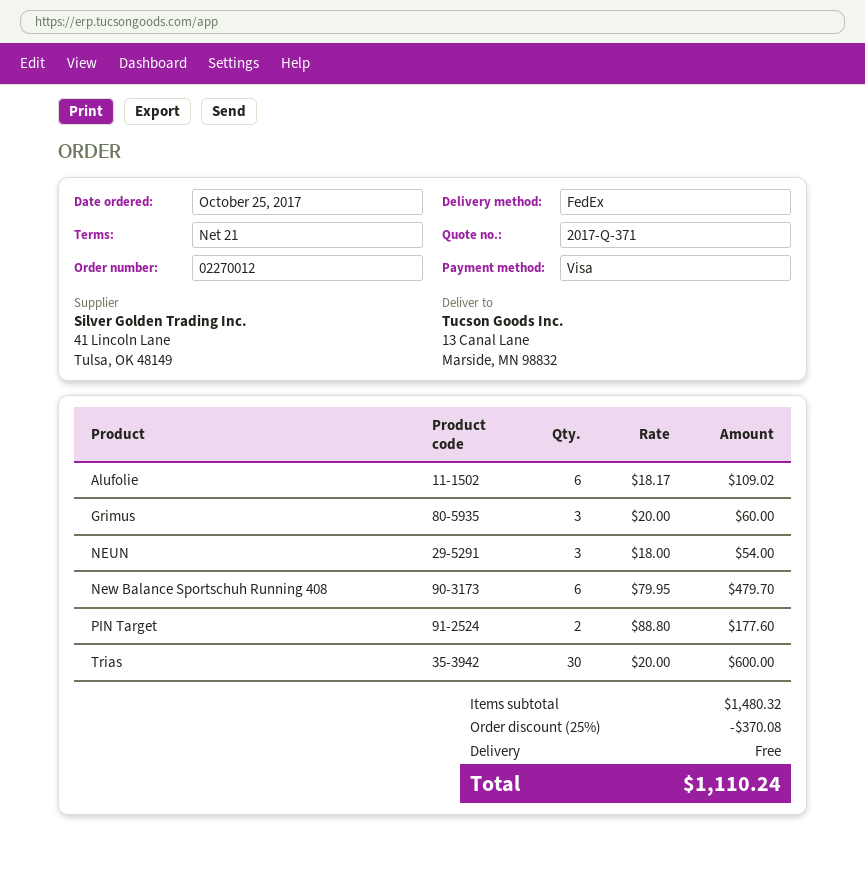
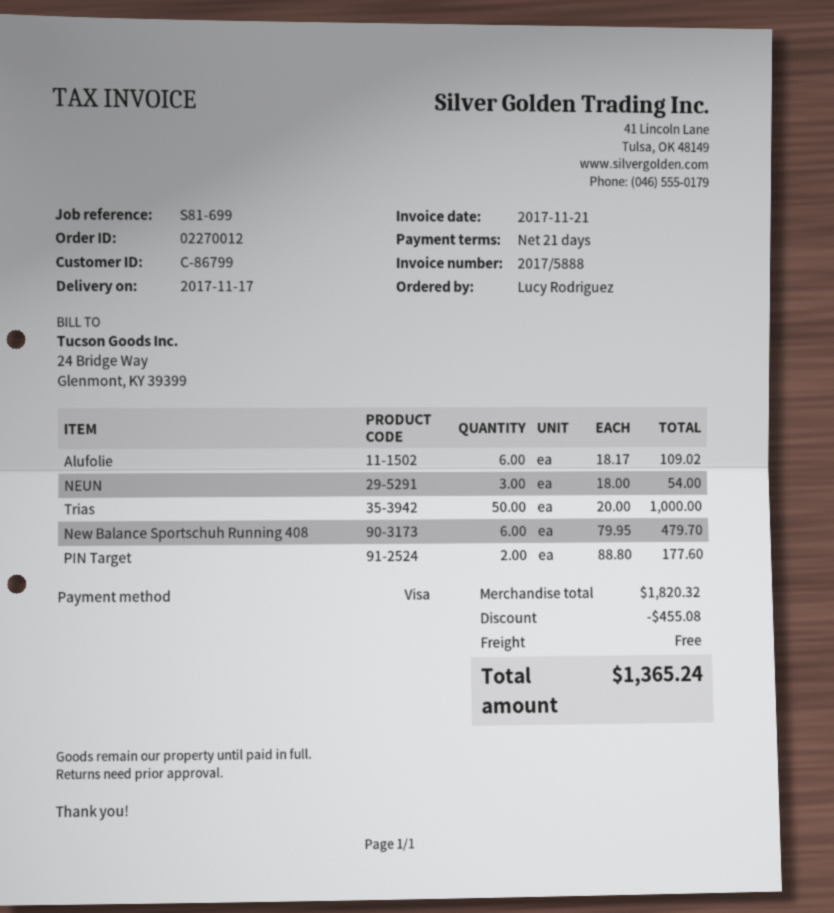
Grimus: 3 x 20.00 = 60.00 -> none
Trias: 30 x 20.00 = 600.00 -> 50 x 20.00 = 1000.00
subtotal: 1480.32 -> 1820.32
discount: 370.08 -> 455.08
total: 1110.24 -> 1365.24

